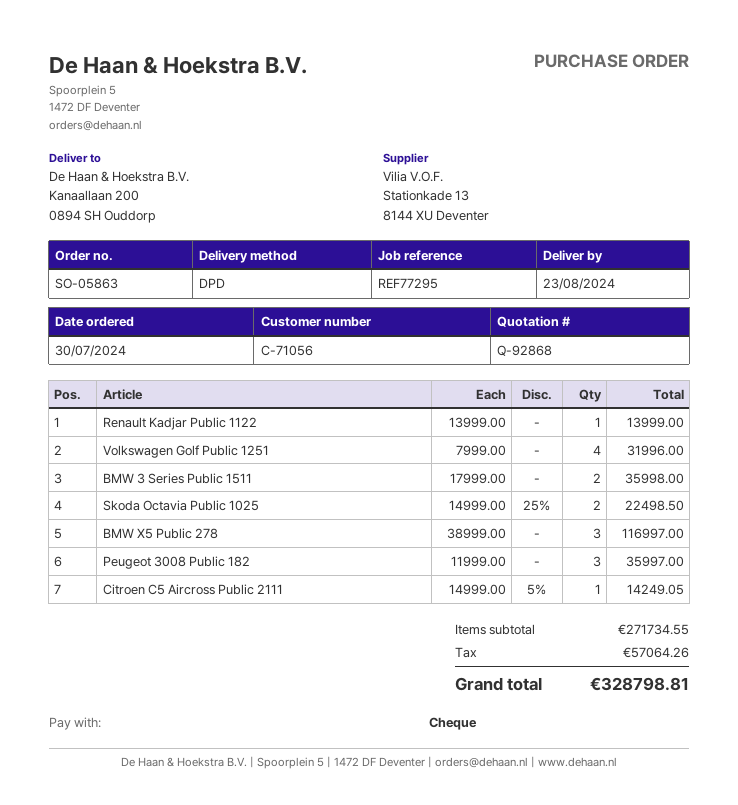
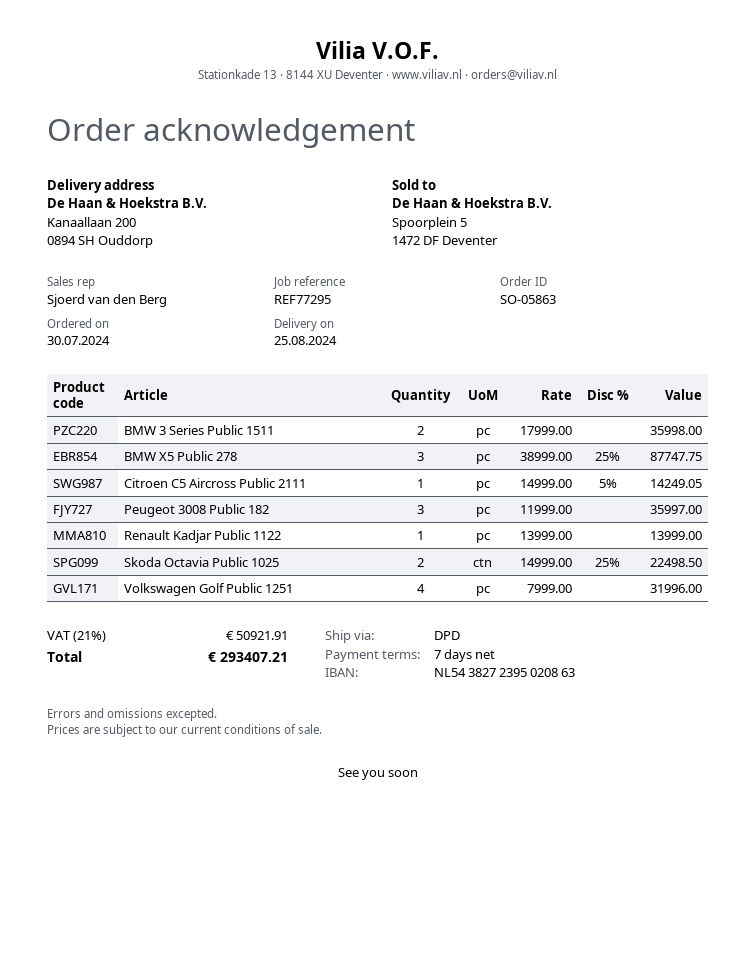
delivery date: 2024-08-23 -> 2024-08-25
BMW X5 Public 278: 3 x 38999.00 = 116997.00 -> 3 x 38999.00 - 25% = 87747.75
tax: 57064.26 -> 50921.91
total: 328798.81 -> 293407.21

